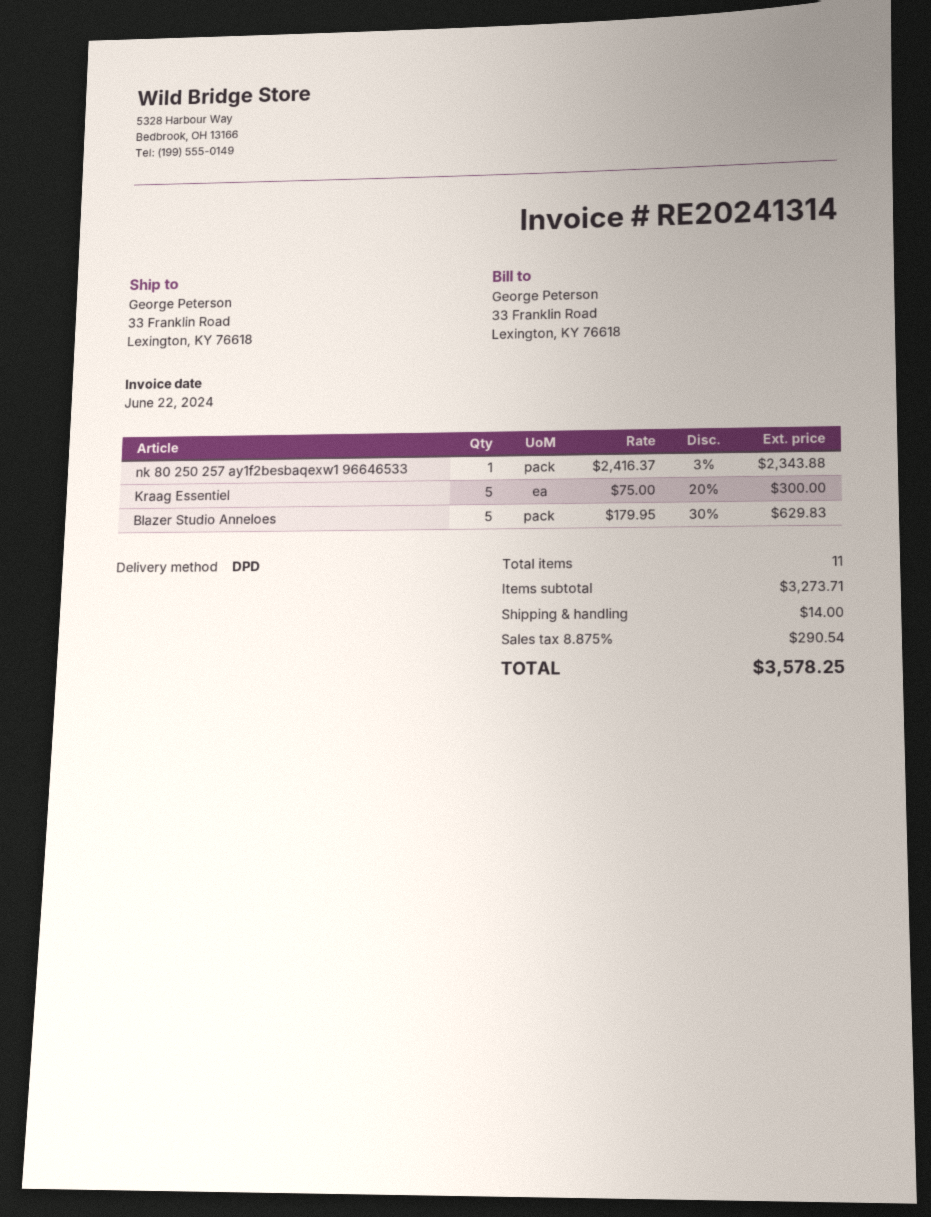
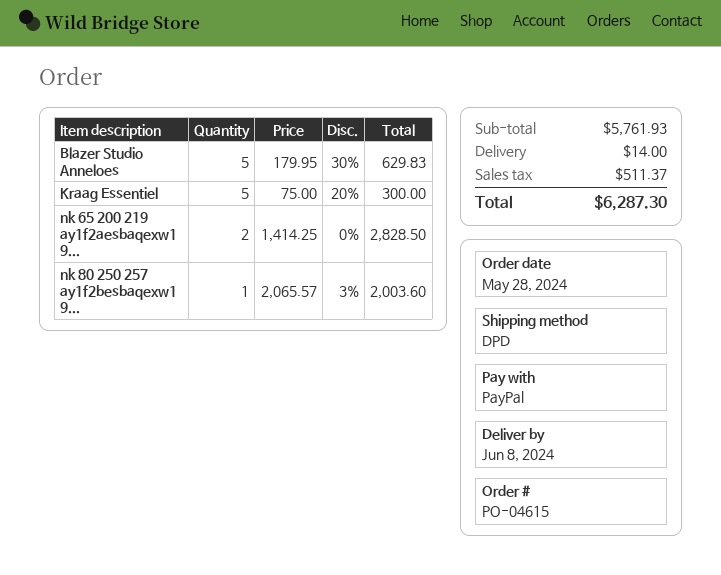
nk 80 250 257 ay1f2besbaqexw1 96646533: 1 x 2416.37 - 3% = 2343.88 -> 1 x 2065.57 - 3% = 2003.60
nk 65 200 219 ay1f2aesbaqexw1 9...: none -> 2 x 1414.25 = 2828.50
subtotal: 3273.71 -> 5761.93
tax: 290.54 -> 511.37
total: 3578.25 -> 6287.30

